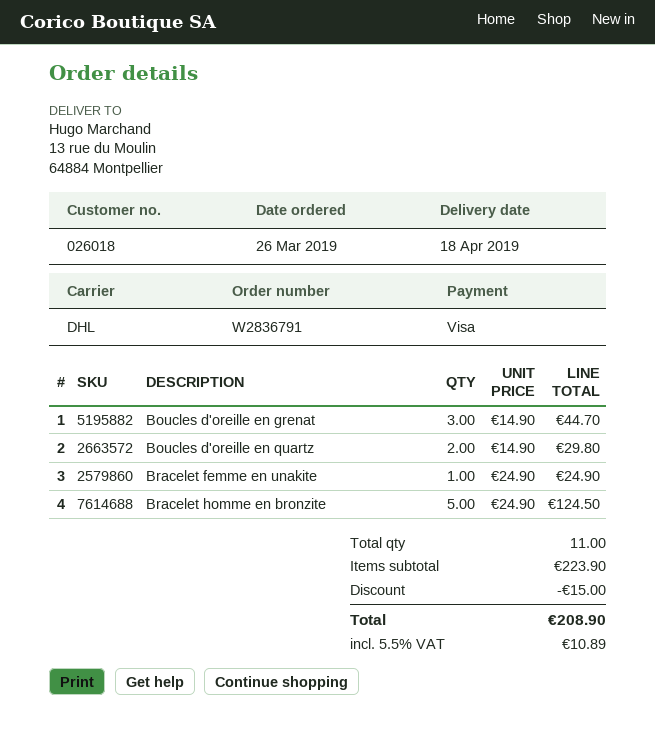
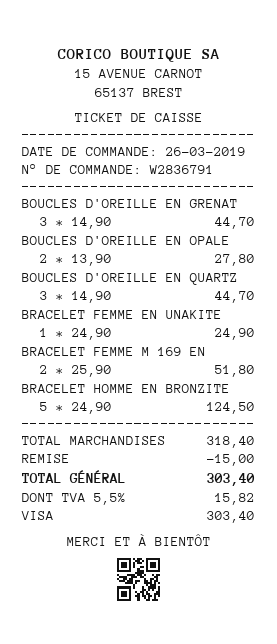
Boucles d'oreille en quartz: 2 x 14.90 = 29.80 -> 3 x 14.90 = 44.70
BOUCLES D'OREILLE EN OPALE: none -> 2 x 13.90 = 27.80
BRACELET FEMME M 169 EN: none -> 2 x 25.90 = 51.80
subtotal: 223.90 -> 318.40
tax: 5.5% = 10.89 -> 5.5% = 15.82
total: 208.90 -> 303.40

